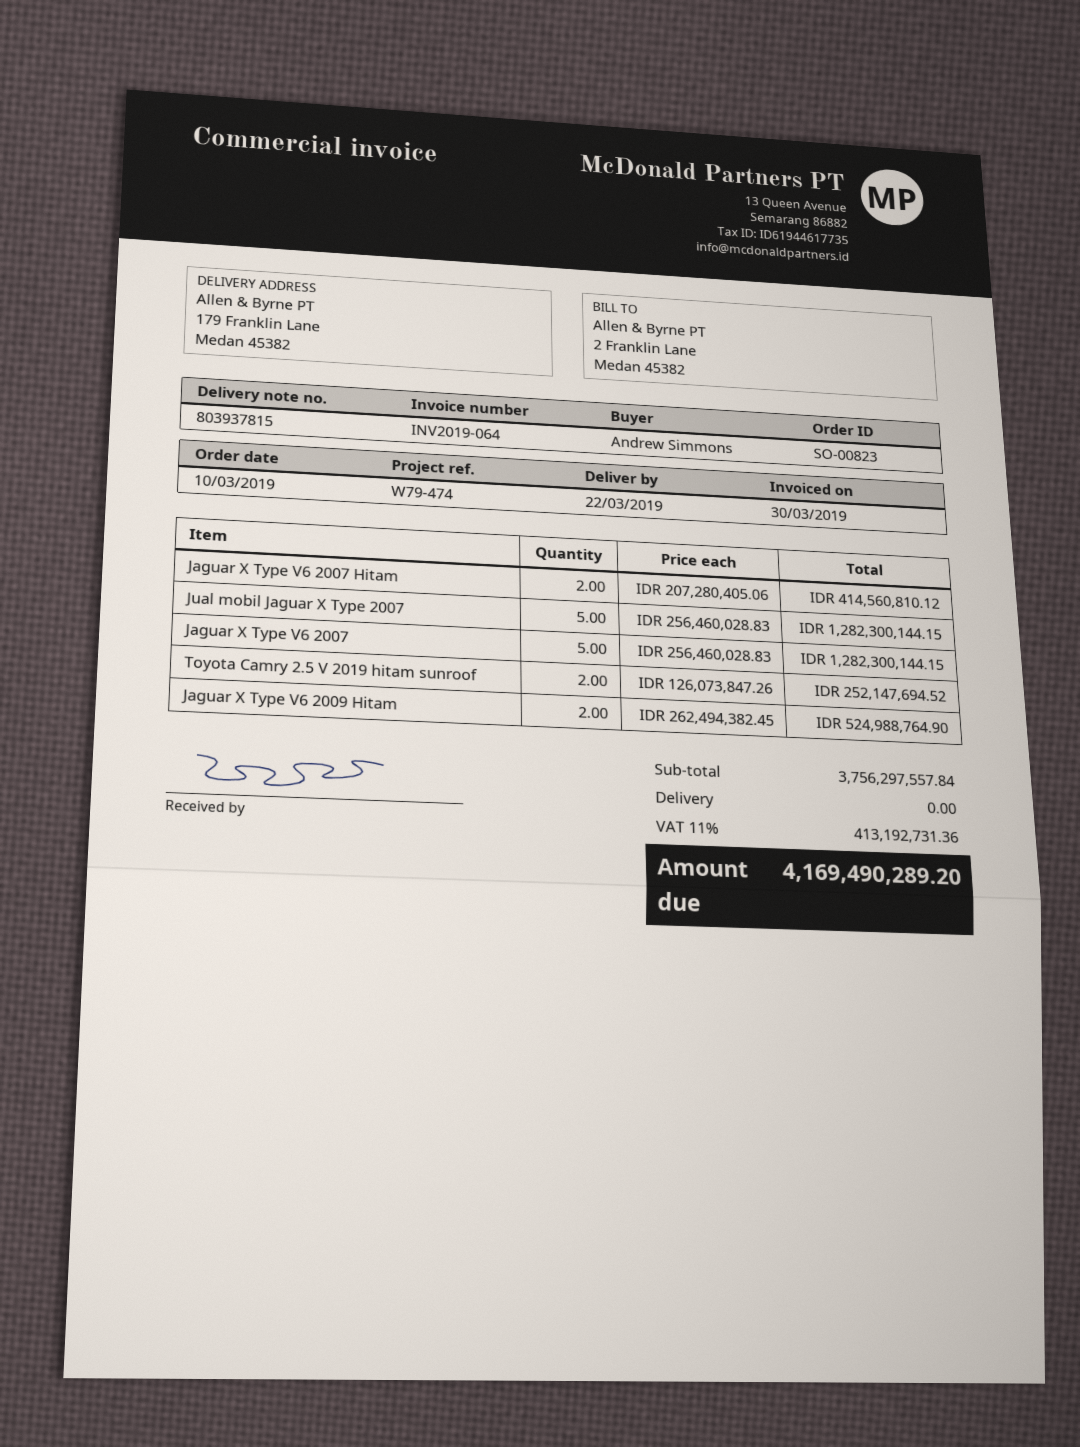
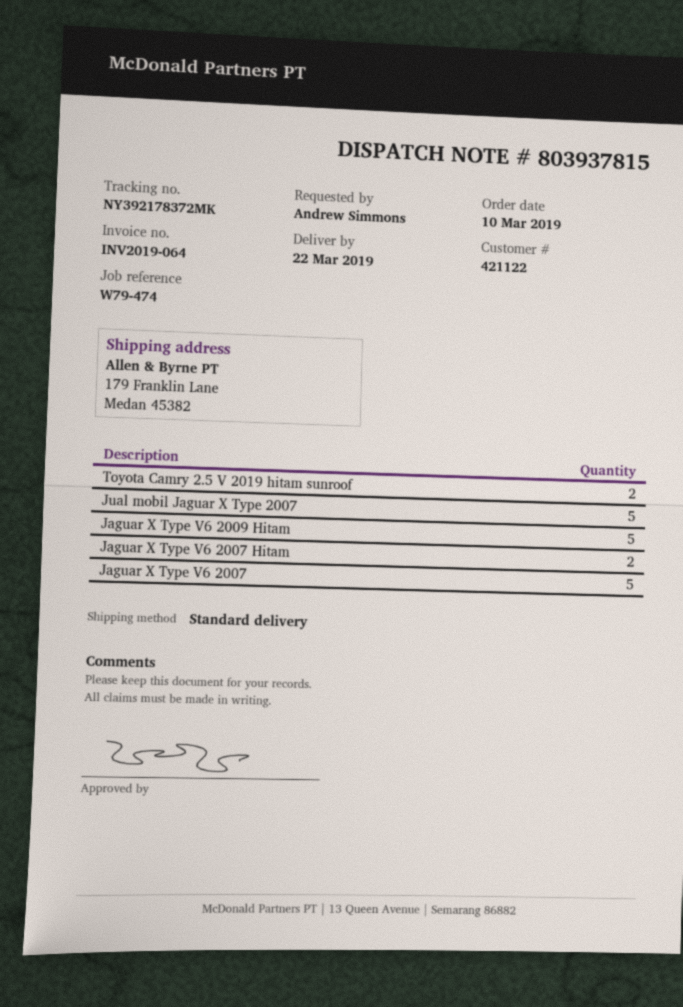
Jaguar X Type V6 2009 Hitam: 2 -> 5

